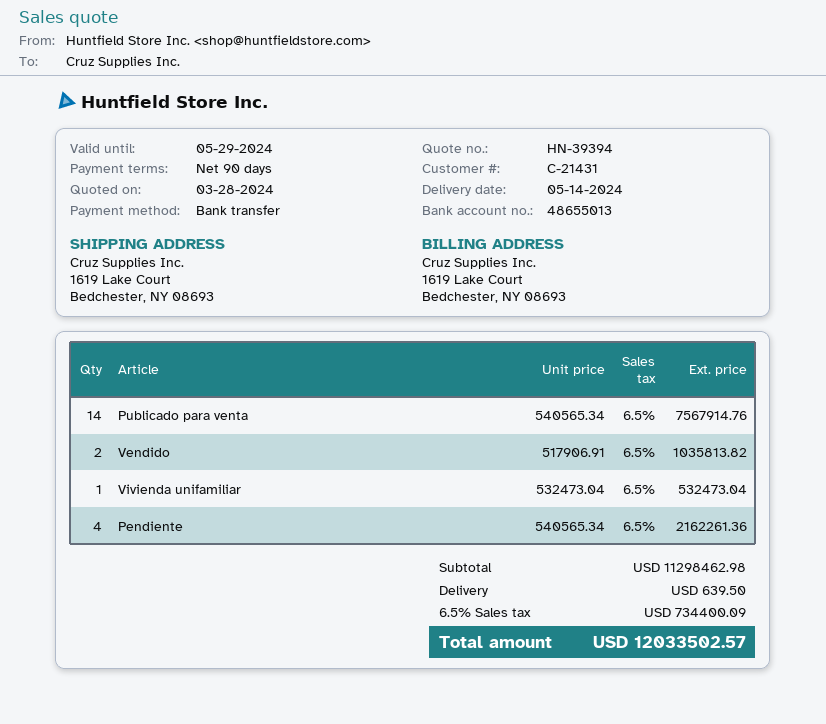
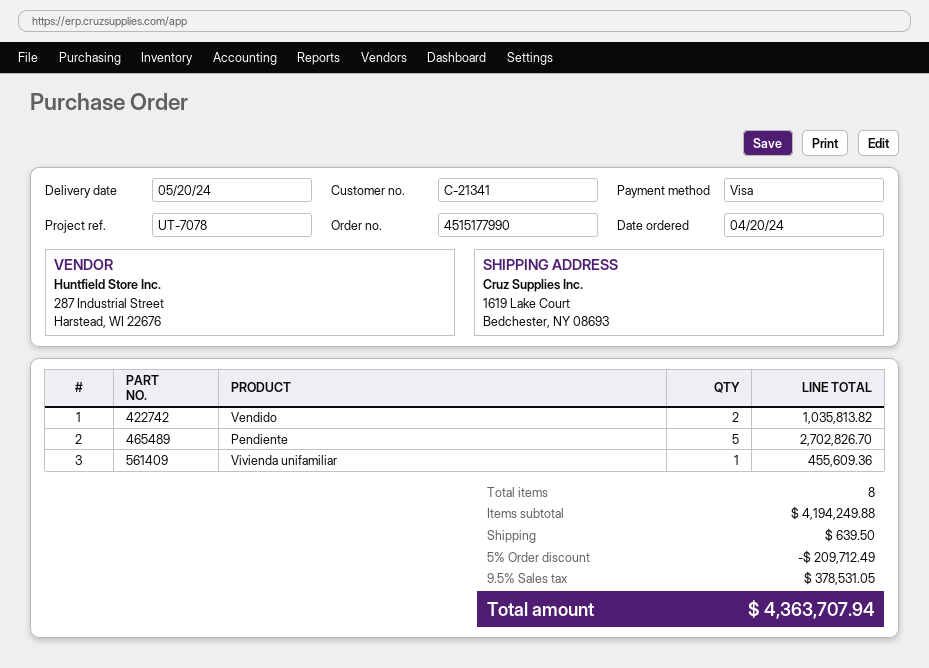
delivery date: 2024-05-14 -> 2024-05-20
customer number: C-21431 -> C-21341
payment method: bank transfer -> Visa
Publicado para venta: 14 for 7567914.76 -> none
Vivienda unifamiliar: 1 for 532473.04 -> 1 for 455609.36
Pendiente: 4 for 2162261.36 -> 5 for 2702826.70
subtotal: 11298462.98 -> 4194249.88
discount: none -> 5% = 209712.49
tax: 6.5% = 734400.09 -> 9.5% = 378531.05
total: 12033502.57 -> 4363707.94

